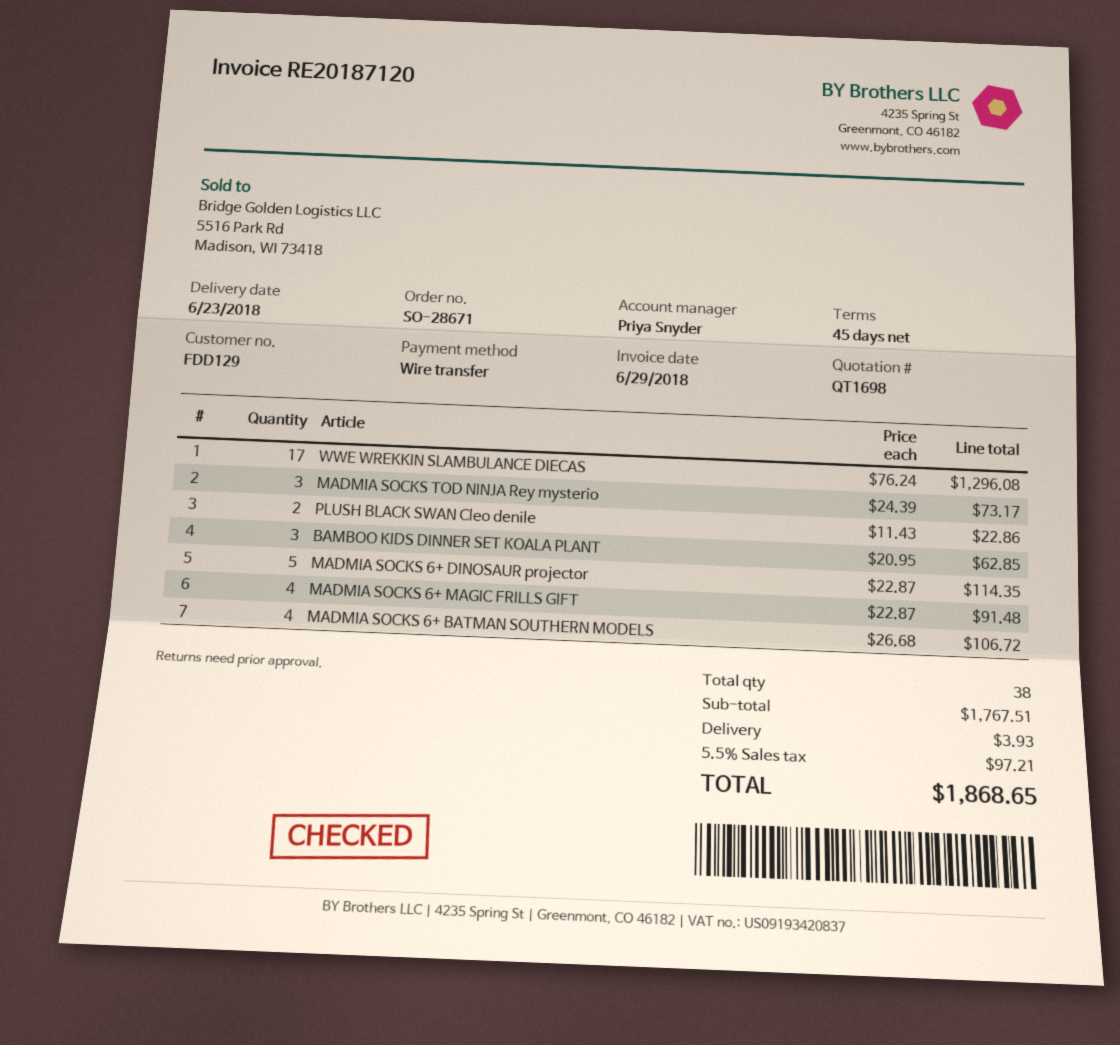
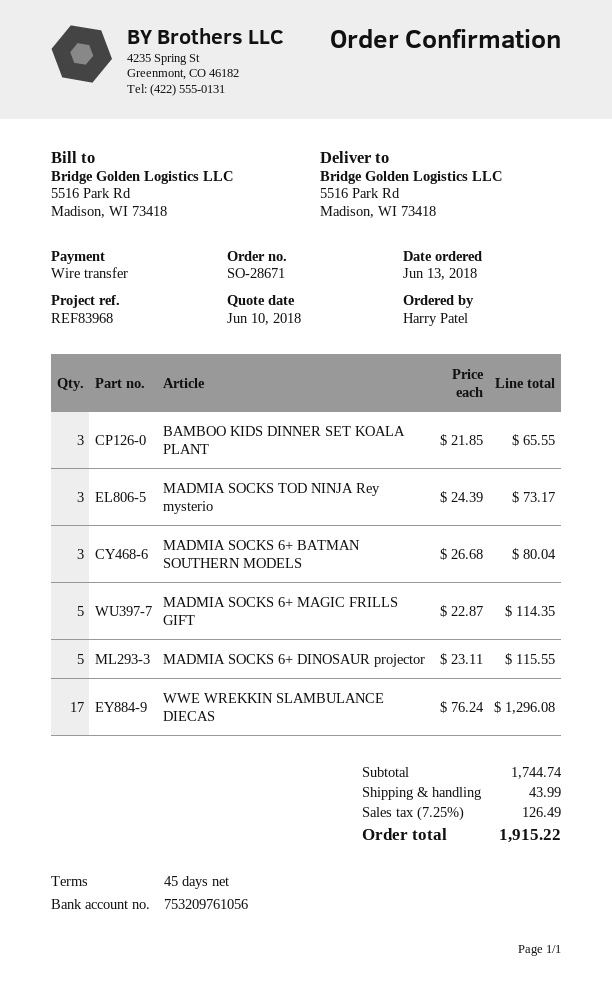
PLUSH BLACK SWAN Cleo denile: 2 x 11.43 = 22.86 -> none
BAMBOO KIDS DINNER SET KOALA PLANT: 3 x 20.95 = 62.85 -> 3 x 21.85 = 65.55
MADMIA SOCKS 6+ DINOSAUR projector: 5 x 22.87 = 114.35 -> 5 x 23.11 = 115.55
MADMIA SOCKS 6+ MAGIC FRILLS GIFT: 4 x 22.87 = 91.48 -> 5 x 22.87 = 114.35
MADMIA SOCKS 6+ BATMAN SOUTHERN MODELS: 4 x 26.68 = 106.72 -> 3 x 26.68 = 80.04
subtotal: 1767.51 -> 1744.74
shipping: 3.93 -> 43.99
tax: 5.5% = 97.21 -> 7.25% = 126.49
total: 1868.65 -> 1915.22

